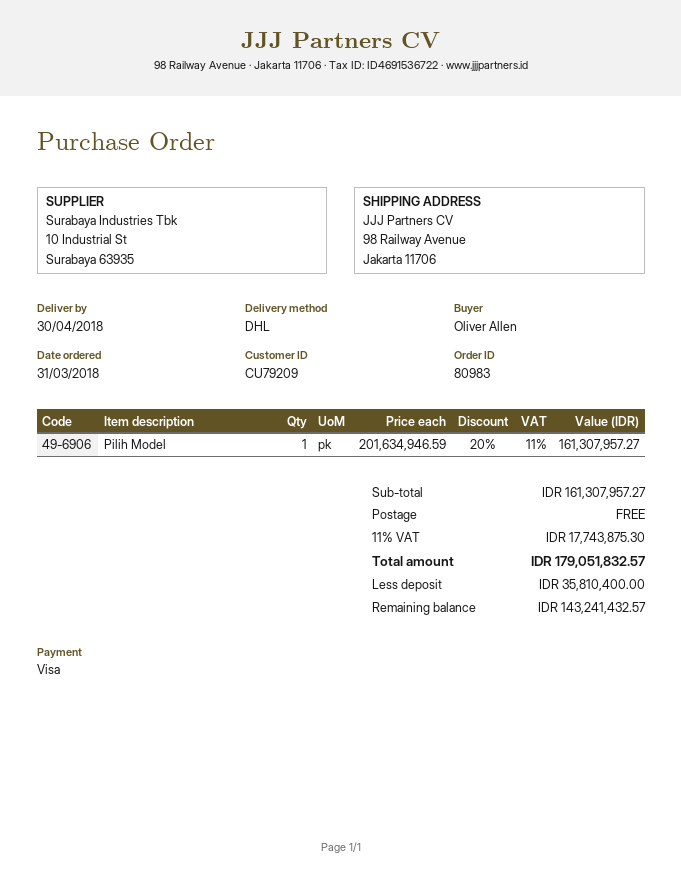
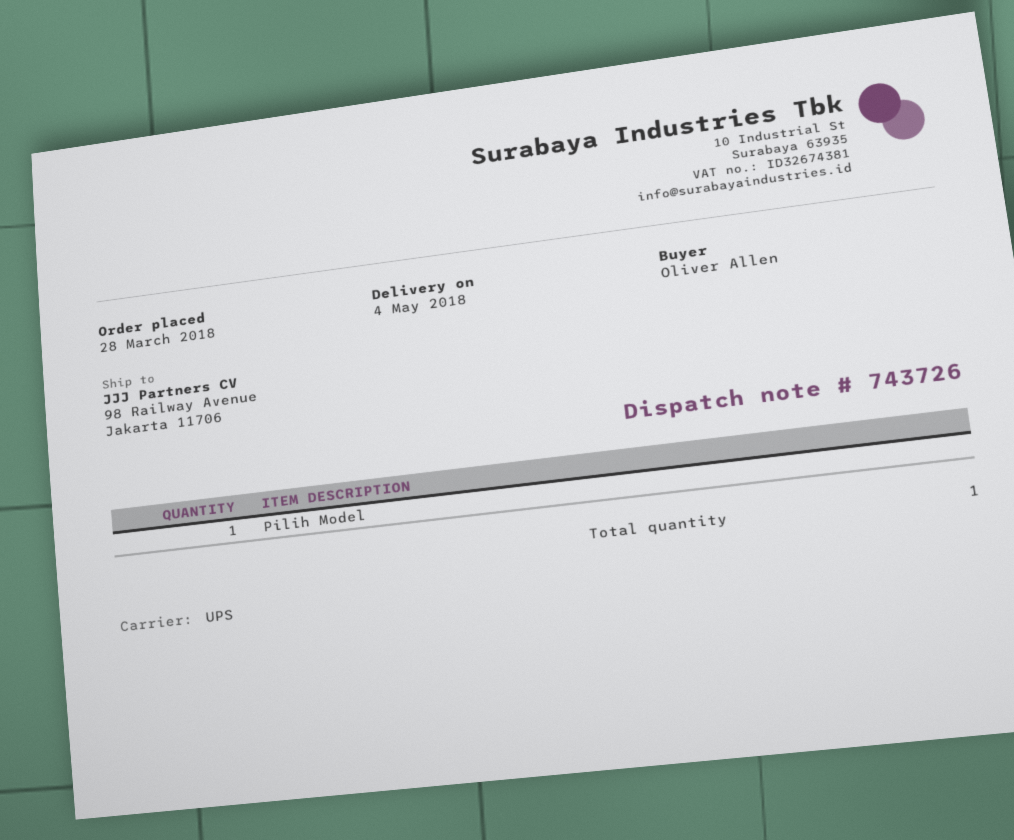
order date: 2018-03-31 -> 2018-03-28
delivery date: 2018-04-30 -> 2018-05-04
shipping method: DHL -> UPS

